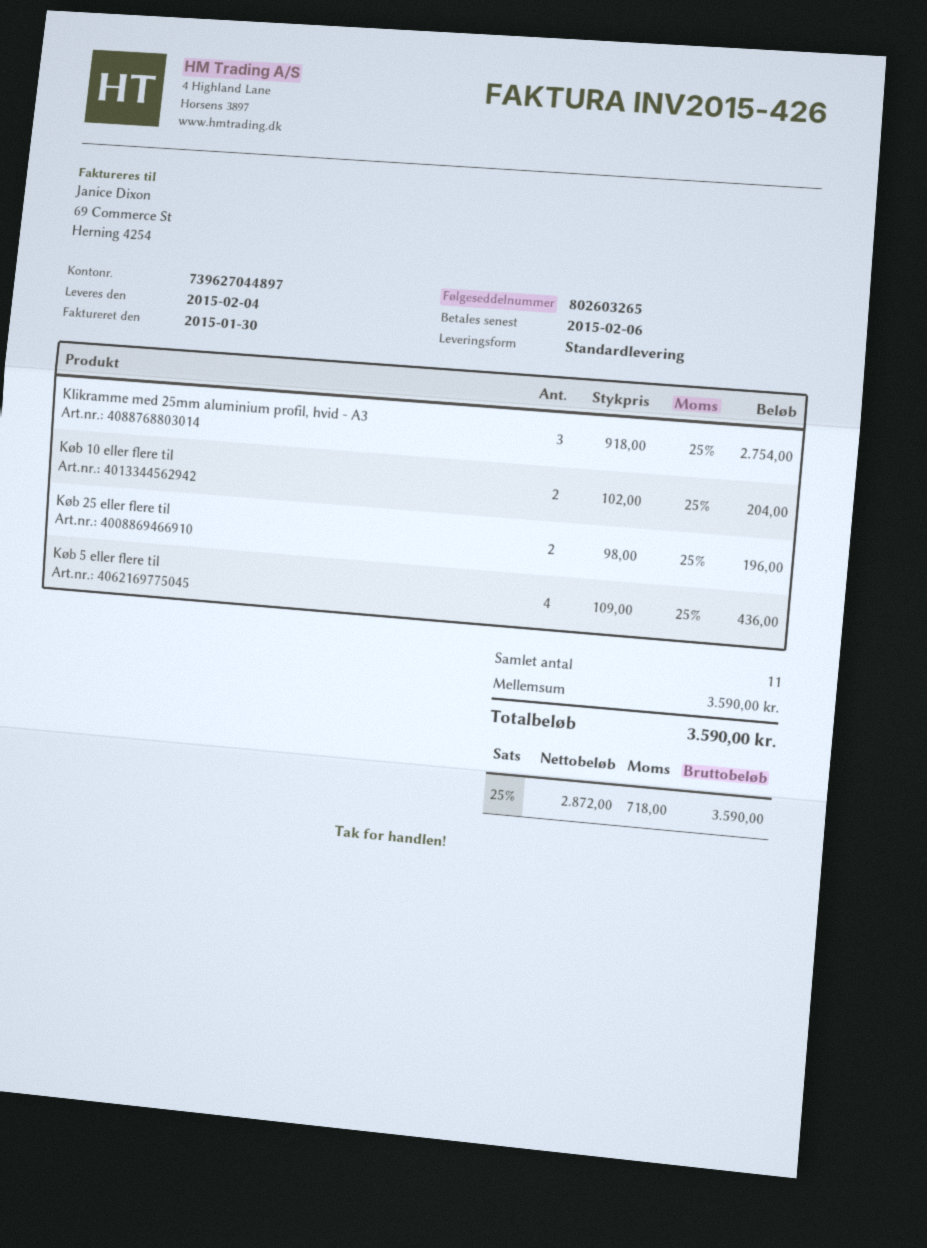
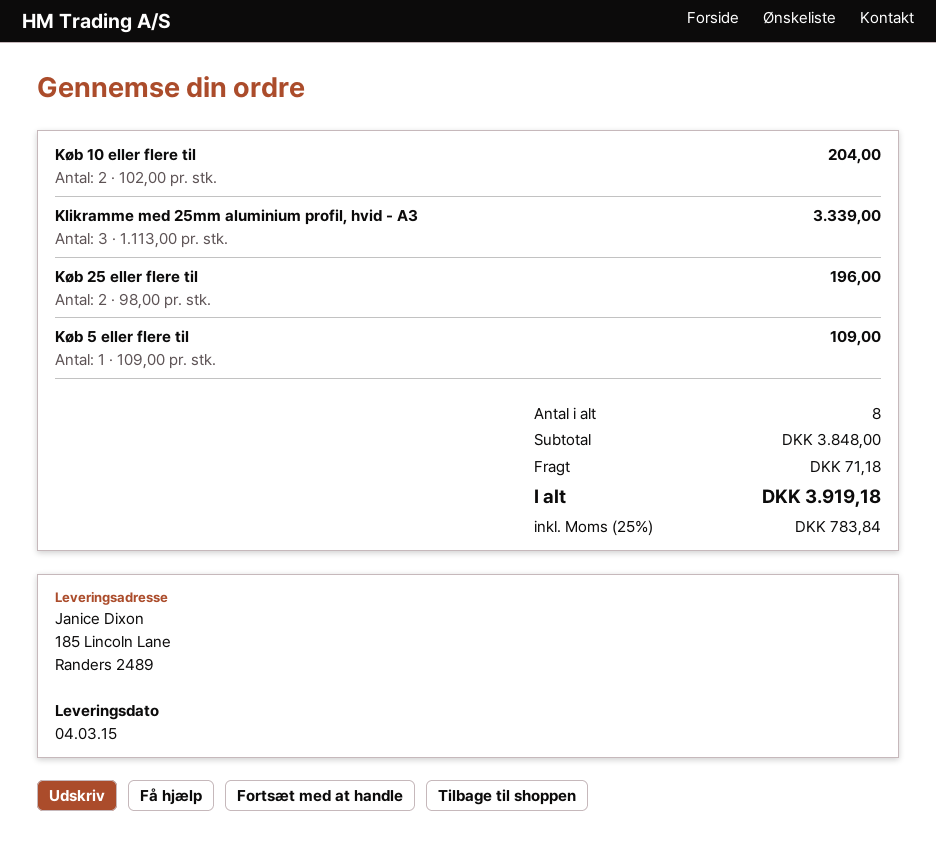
delivery date: 2015-02-04 -> 2015-03-04
Klikramme med 25mm aluminium profil, hvid - A3: 3 x 918.00 = 2754.00 -> 3 x 1113.00 = 3339.00
Køb 5 eller flere til: 4 x 109.00 = 436.00 -> 1 x 109.00 = 109.00
total quantity: 11 -> 8
subtotal: 3590.00 -> 3848.00
shipping: none -> 71.18
tax: 25% = 718.00 -> 25% = 783.84
total: 3590.00 -> 3919.18

